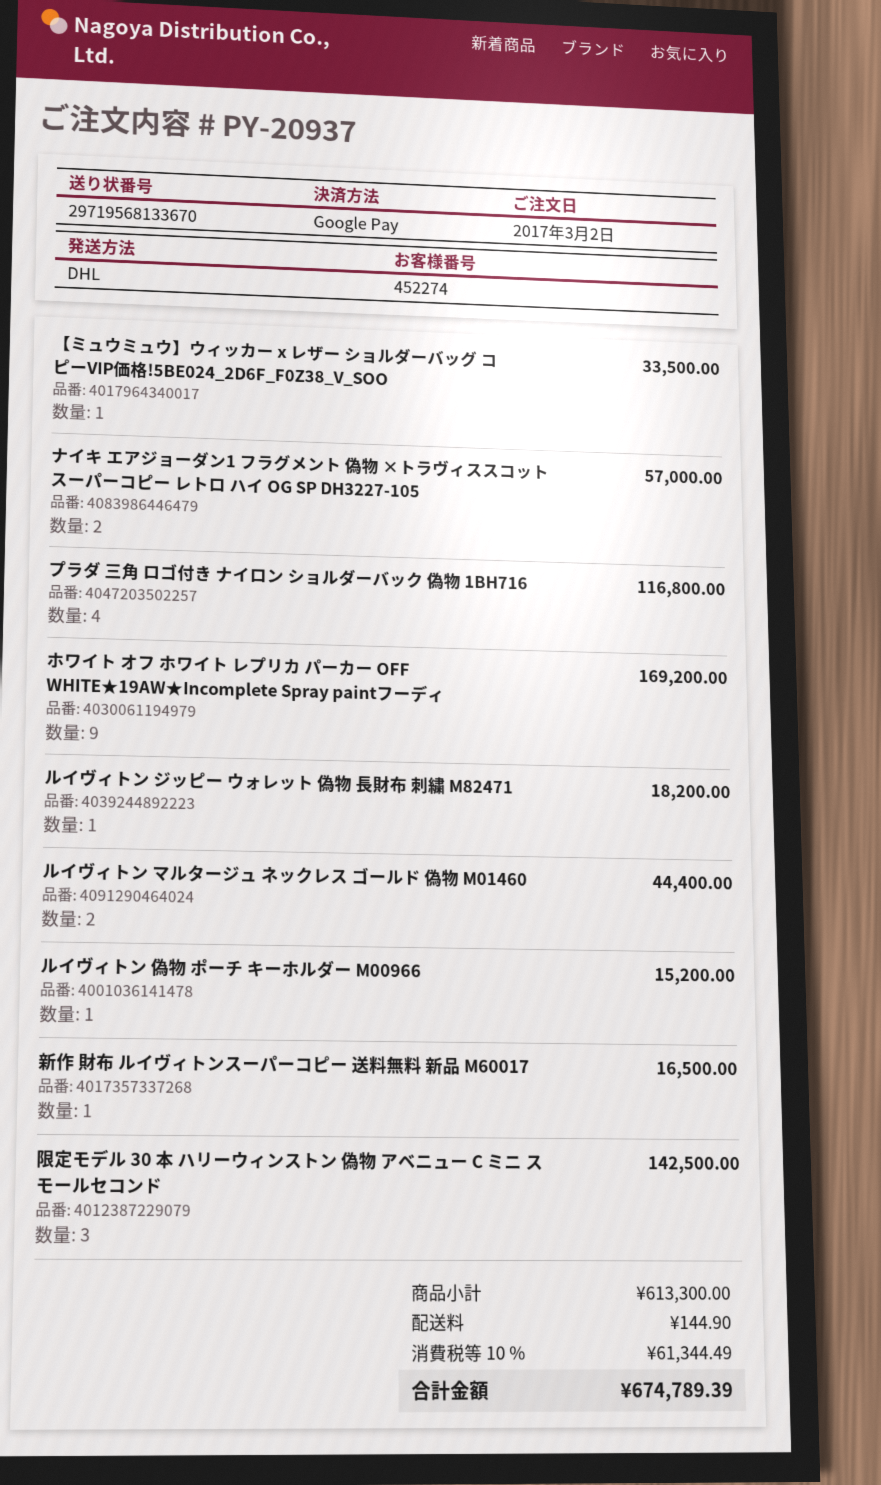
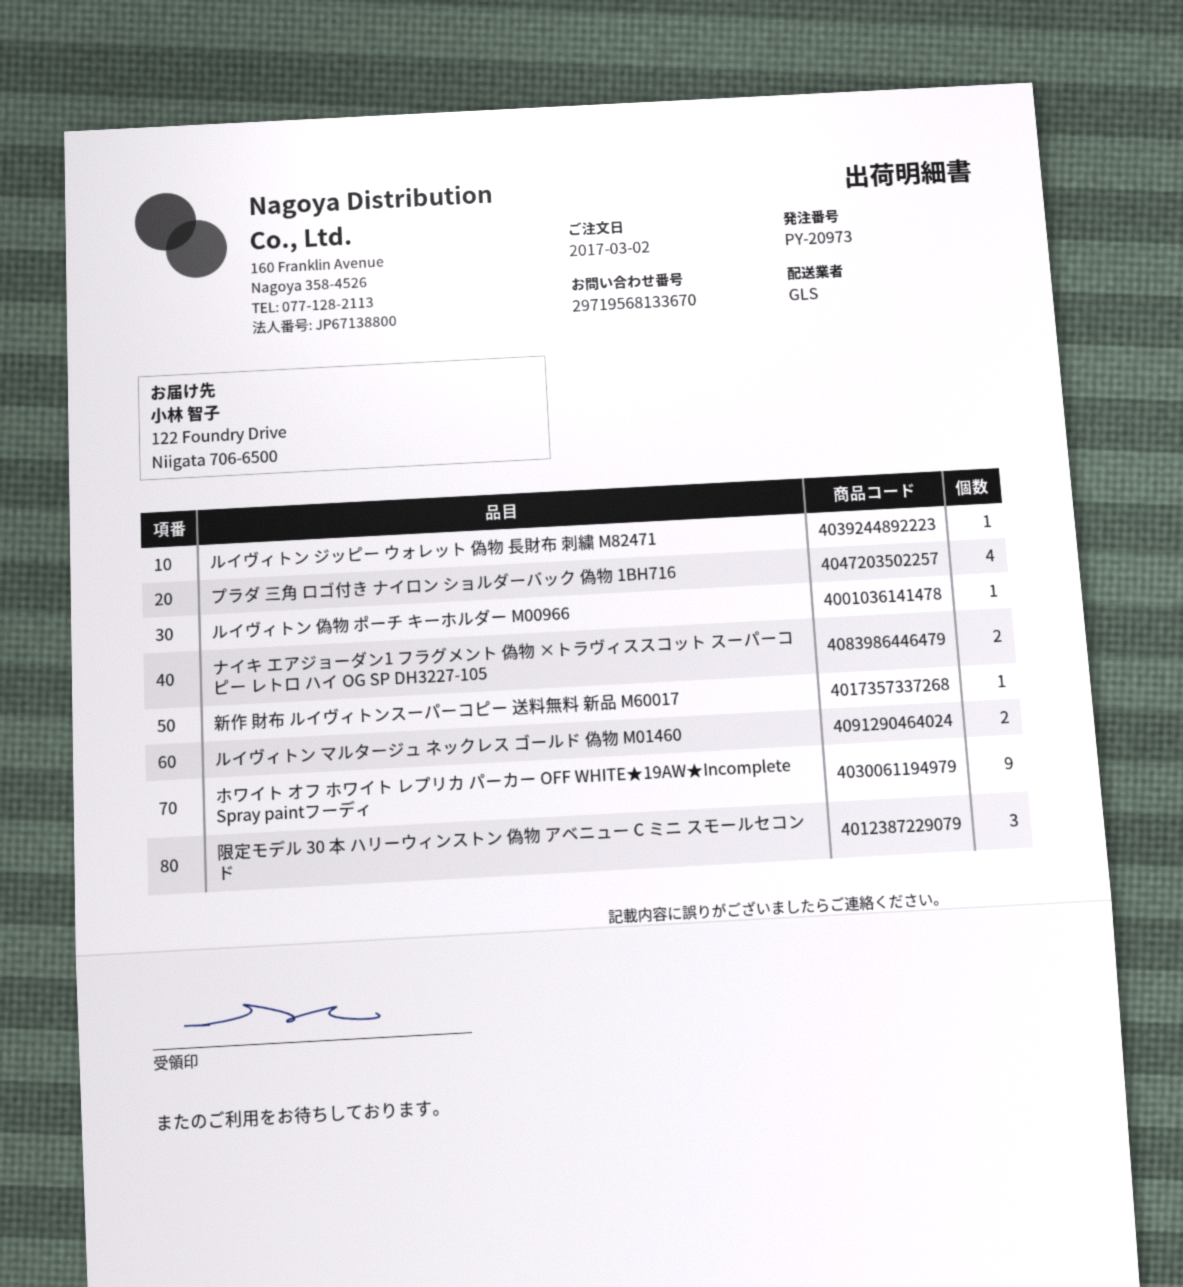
order number: PY-20937 -> PY-20973
shipping method: DHL -> GLS
【ミュウミュウ】ウィッカー x レザー ショルダーバッグ コピーVIP価格!5BE024_2D6F_F0Z38_V_SOO: 1 -> none

